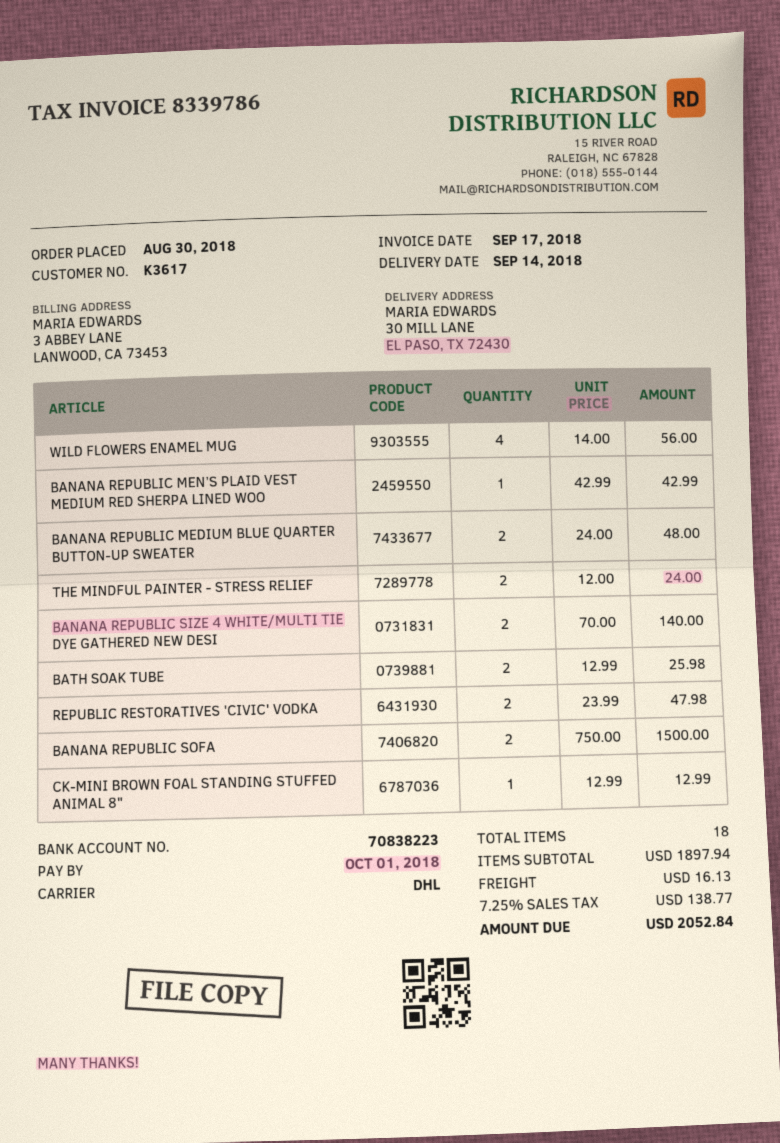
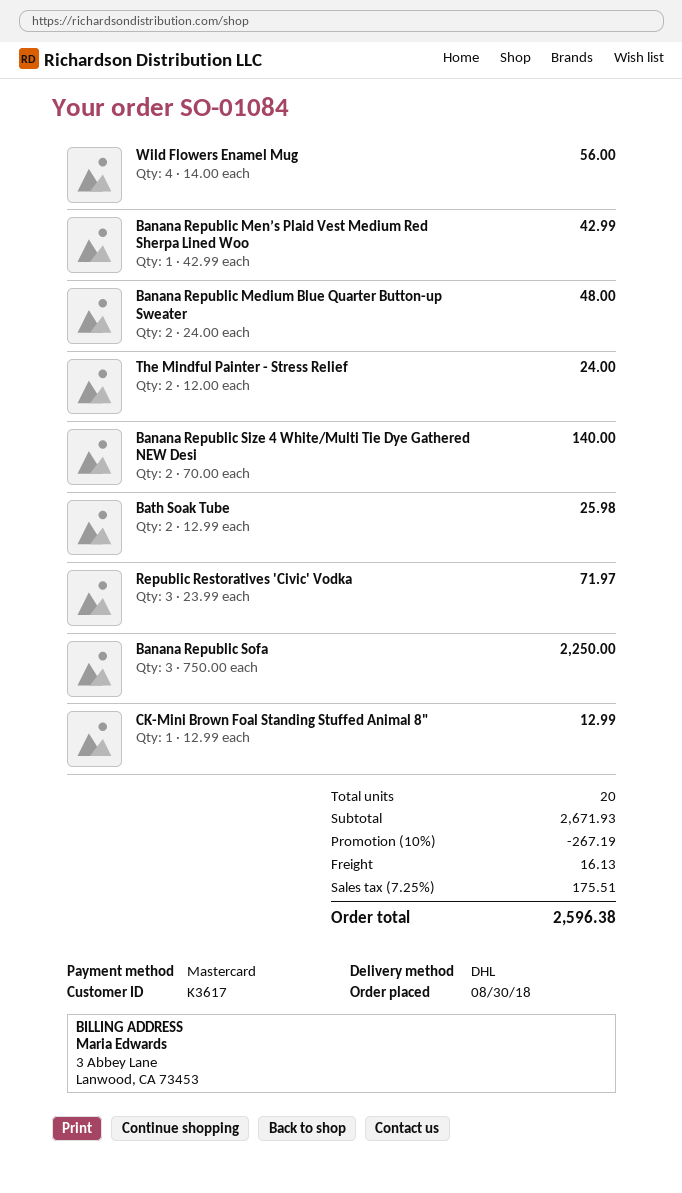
REPUBLIC RESTORATIVES 'CIVIC' VODKA: 2 x 23.99 = 47.98 -> 3 x 23.99 = 71.97
BANANA REPUBLIC SOFA: 2 x 750.00 = 1500.00 -> 3 x 750.00 = 2250.00
total quantity: 18 -> 20
subtotal: 1897.94 -> 2671.93
discount: none -> 10% = 267.19
tax: 7.25% = 138.77 -> 7.25% = 175.51
total: 2052.84 -> 2596.38

